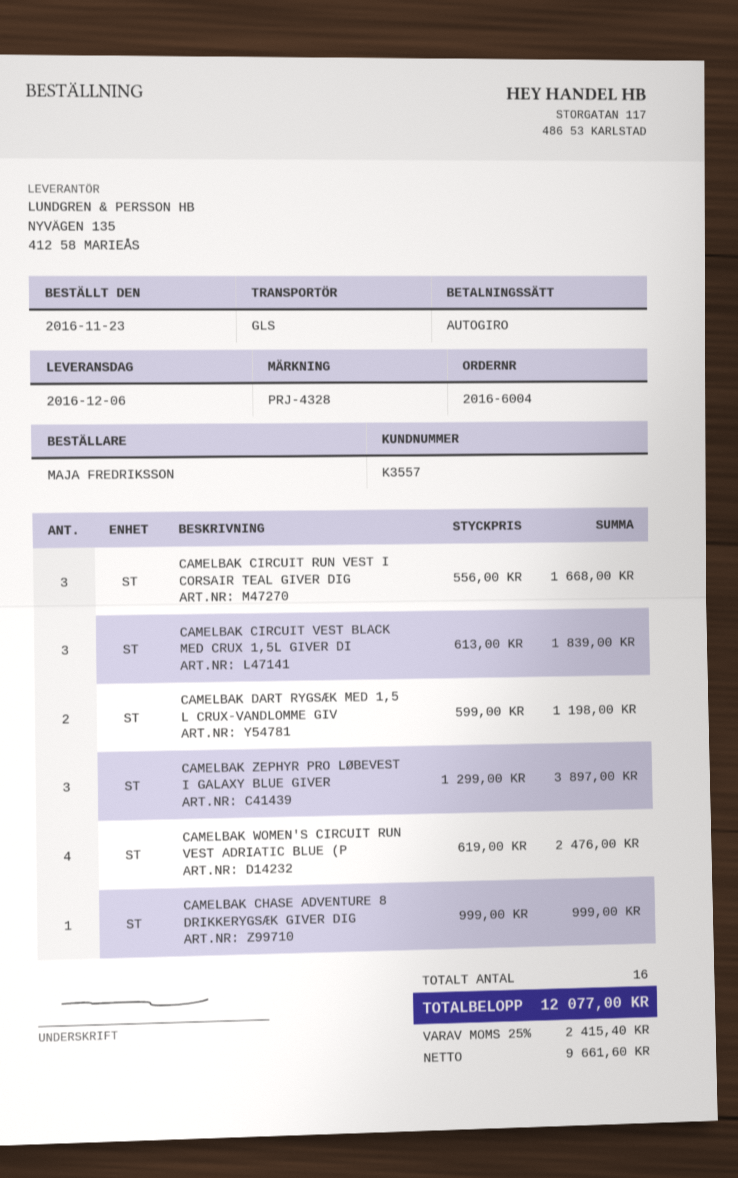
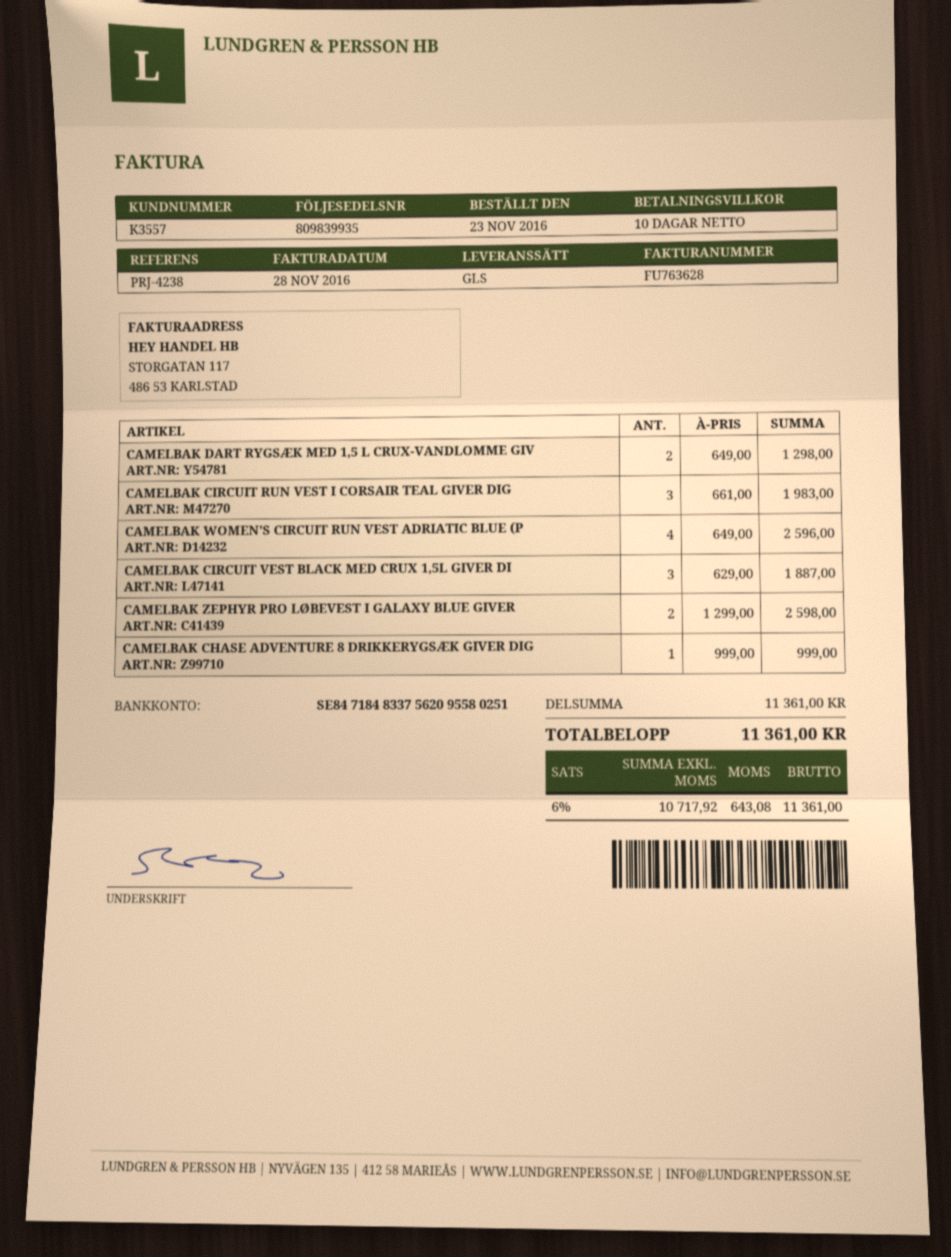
reference: PRJ-4328 -> PRJ-4238
CAMELBAK CIRCUIT RUN VEST I CORSAIR TEAL GIVER DIG: 3 x 556.00 = 1668.00 -> 3 x 661.00 = 1983.00
CAMELBAK CIRCUIT VEST BLACK MED CRUX 1,5L GIVER DI: 3 x 613.00 = 1839.00 -> 3 x 629.00 = 1887.00
CAMELBAK DART RYGSÆK MED 1,5 L CRUX-VANDLOMME GIV: 2 x 599.00 = 1198.00 -> 2 x 649.00 = 1298.00
CAMELBAK ZEPHYR PRO LØBEVEST I GALAXY BLUE GIVER: 3 x 1299.00 = 3897.00 -> 2 x 1299.00 = 2598.00
CAMELBAK WOMEN'S CIRCUIT RUN VEST ADRIATIC BLUE (P: 4 x 619.00 = 2476.00 -> 4 x 649.00 = 2596.00
net: 9661.60 -> 10717.92
tax: 25% = 2415.40 -> 6% = 643.08
total: 12077.00 -> 11361.00

